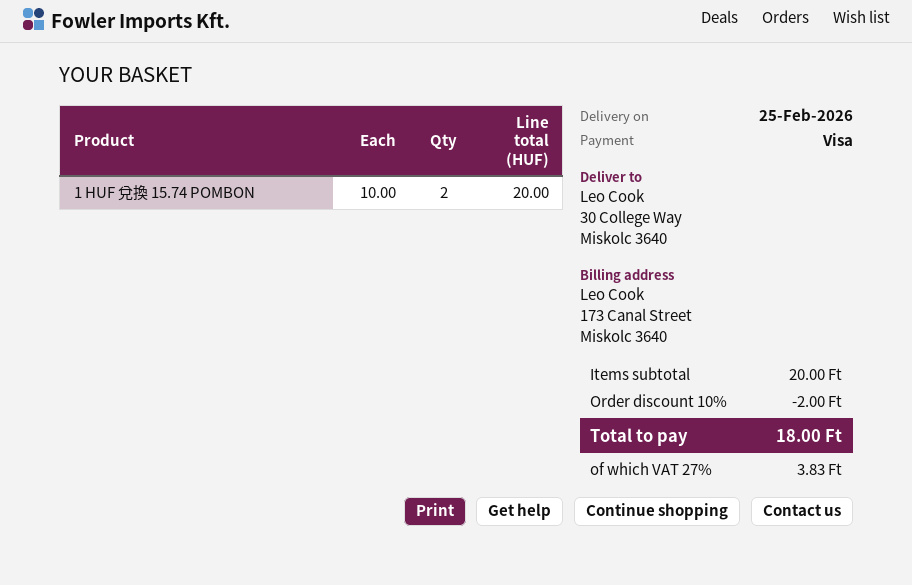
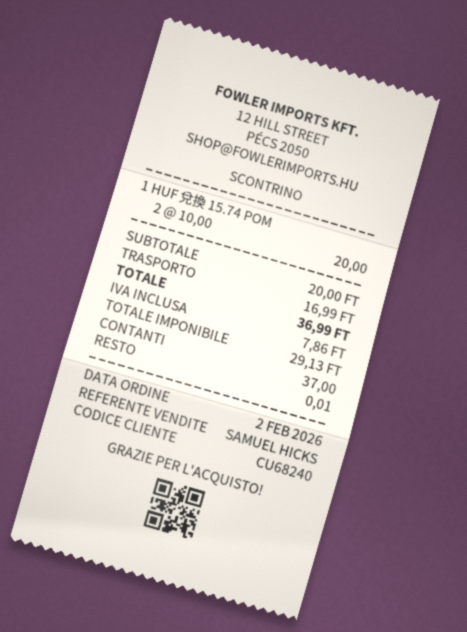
payment method: Visa -> cash
discount: 10% = 2.00 -> none
shipping: none -> 16.99
tax: 3.83 -> 7.86
total: 18.00 -> 36.99

